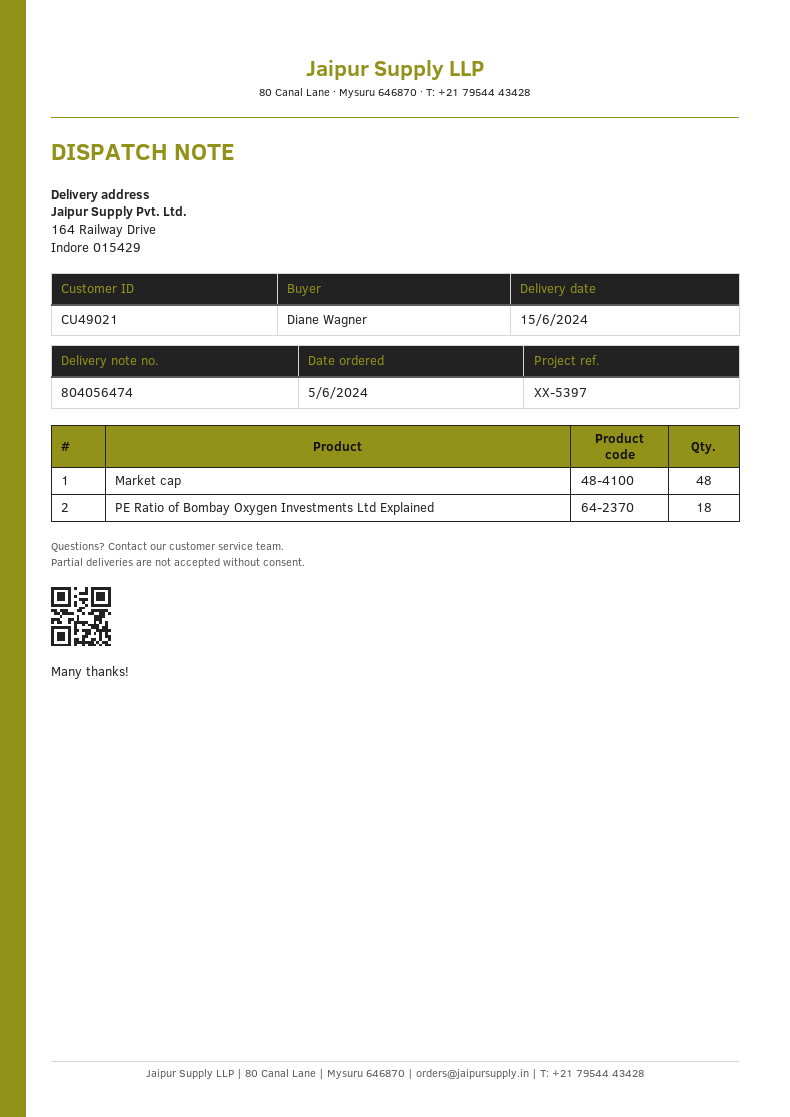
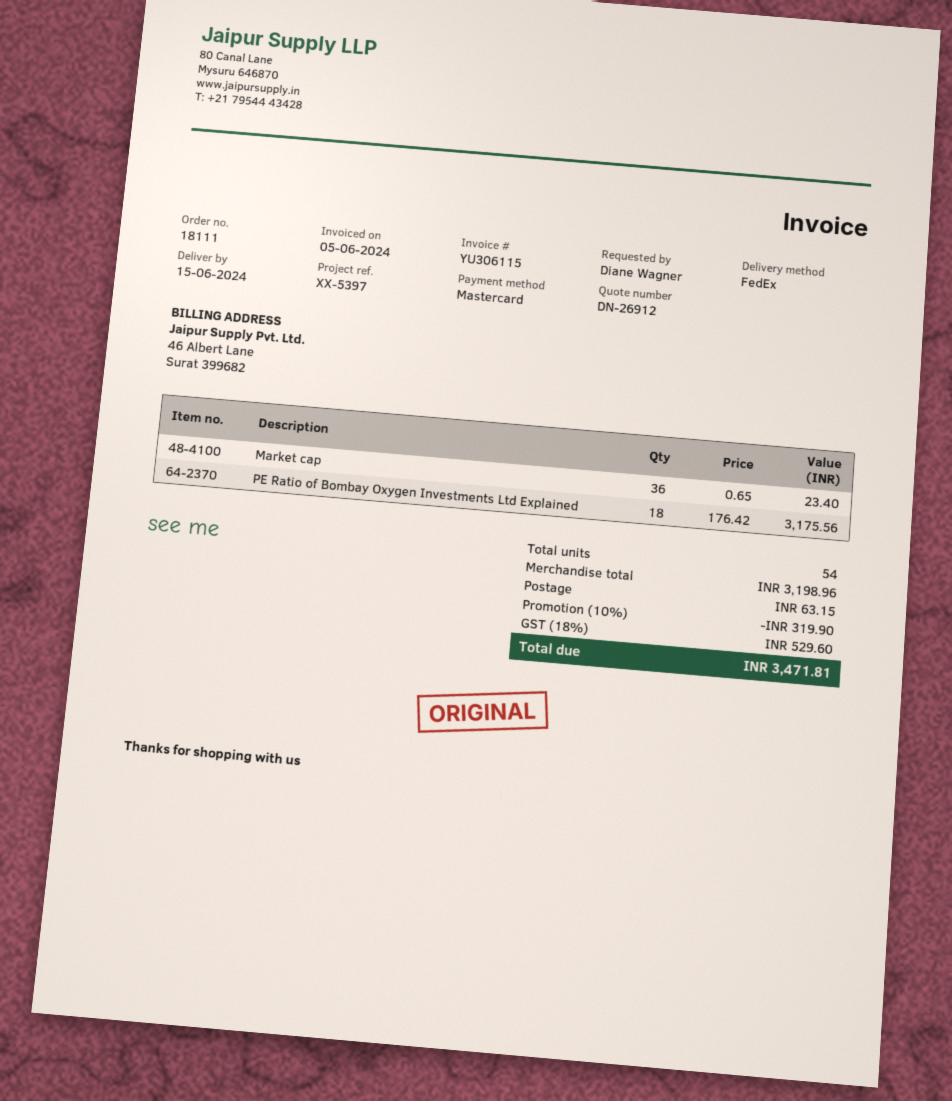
Market cap: 48 -> 36

